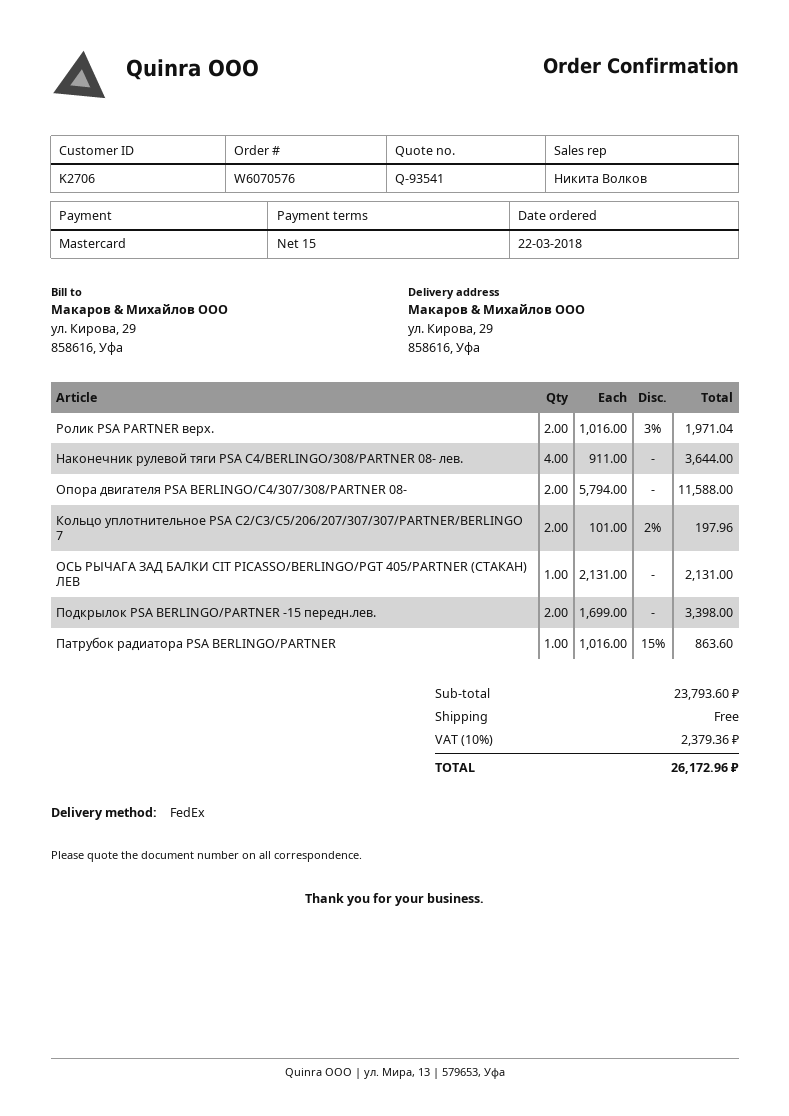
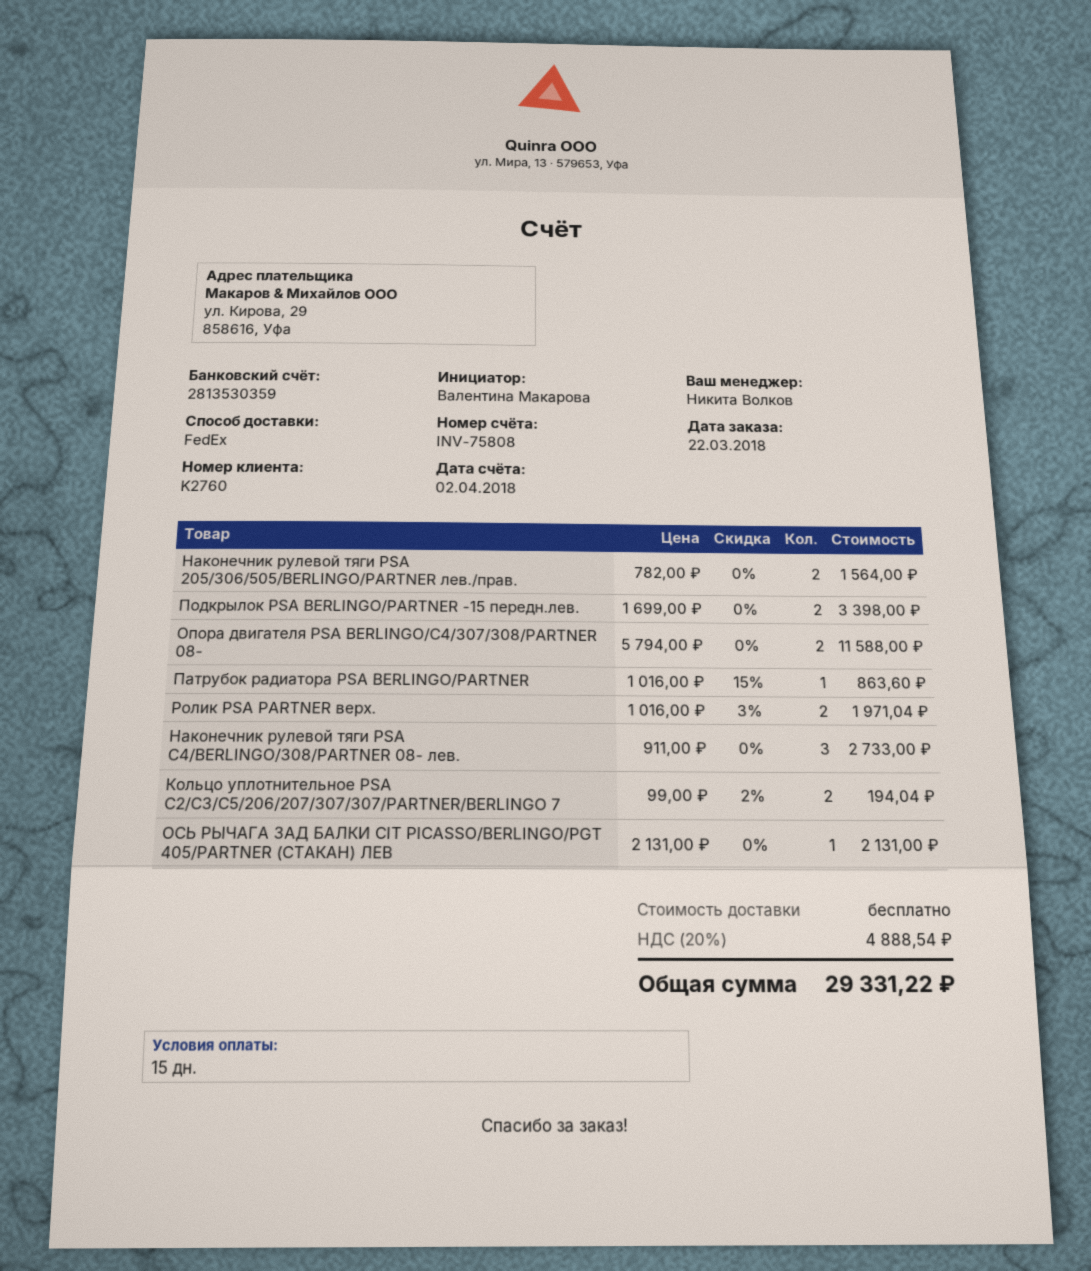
customer number: K2706 -> K2760
Наконечник рулевой тяги PSA C4/BERLINGO/308/PARTNER 08- лев.: 4 x 911.00 = 3644.00 -> 3 x 911.00 = 2733.00
Кольцо уплотнительное PSA C2/C3/C5/206/207/307/307/PARTNER/BERLINGO 7: 2 x 101.00 - 2% = 197.96 -> 2 x 99.00 - 2% = 194.04
Наконечник рулевой тяги PSA 205/306/505/BERLINGO/PARTNER лев./прав.: none -> 2 x 782.00 = 1564.00
tax: 10% = 2379.36 -> 20% = 4888.54
total: 26172.96 -> 29331.22

